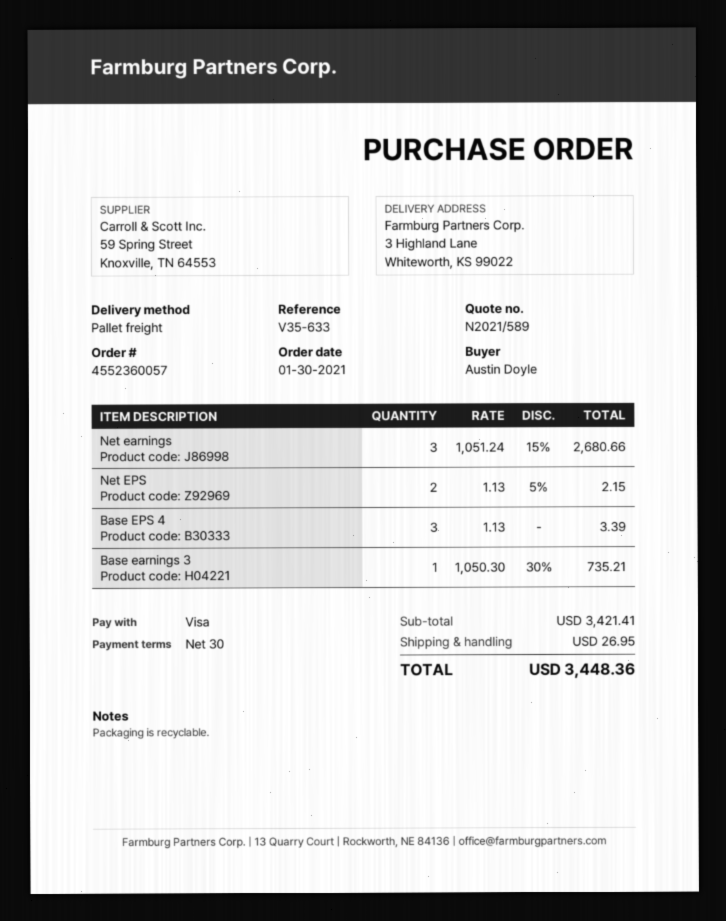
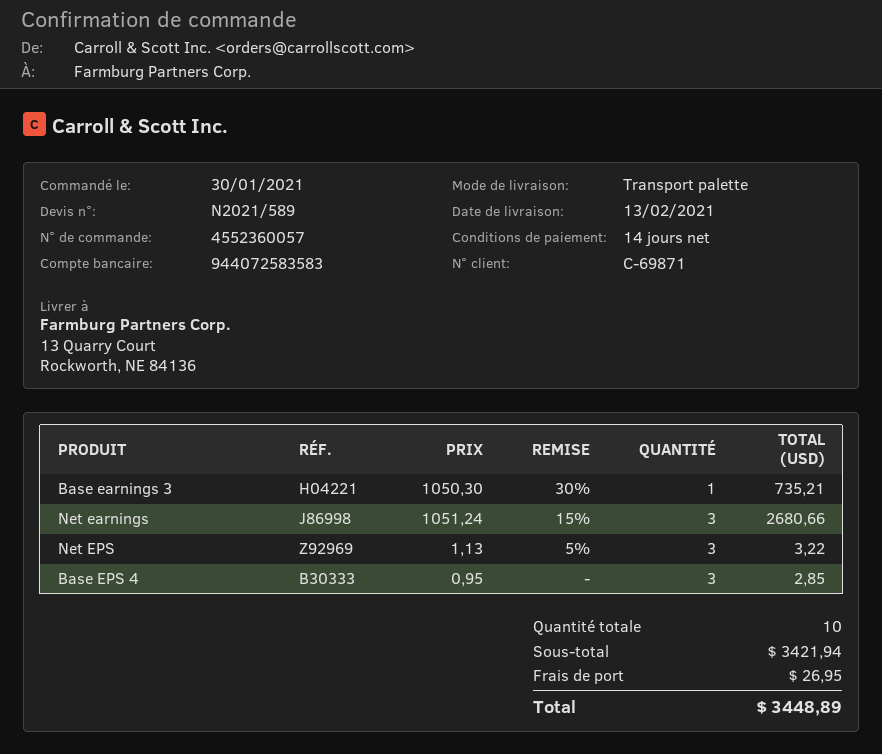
payment terms: 30 days -> 14 days
ship to: 3 Highland Lane, Whiteworth, KS 99022 -> 13 Quarry Court, Rockworth, NE 84136
Net EPS: 2 x 1.13 - 5% = 2.15 -> 3 x 1.13 - 5% = 3.22
Base EPS 4: 3 x 1.13 = 3.39 -> 3 x 0.95 = 2.85
subtotal: 3421.41 -> 3421.94
total: 3448.36 -> 3448.89

